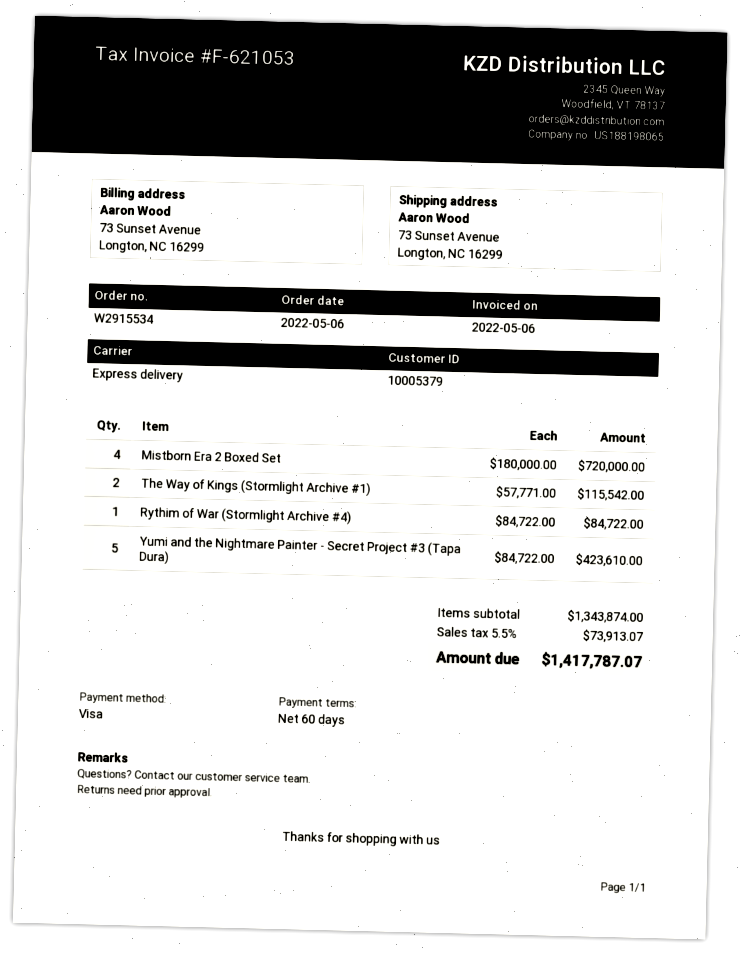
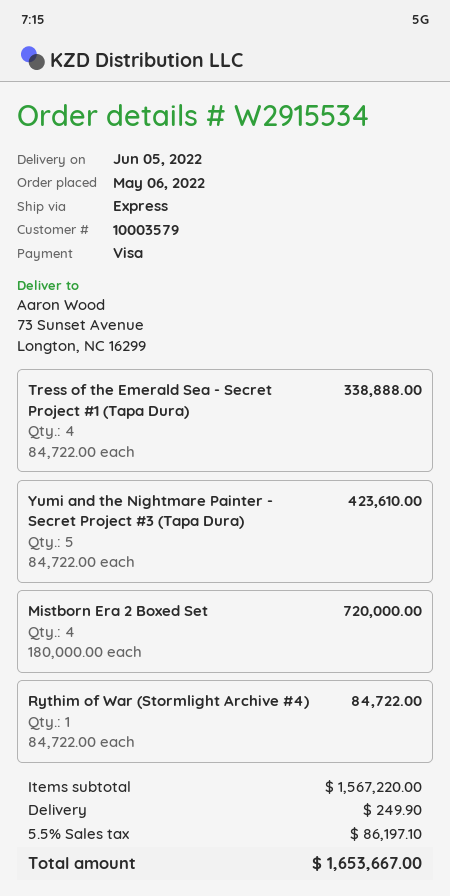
customer number: 10005379 -> 10003579
The Way of Kings (Stormlight Archive #1): 2 x 57771.00 = 115542.00 -> none
Tress of the Emerald Sea - Secret Project #1 (Tapa Dura): none -> 4 x 84722.00 = 338888.00
subtotal: 1343874.00 -> 1567220.00
shipping: none -> 249.90
tax: 5.5% = 73913.07 -> 5.5% = 86197.10
total: 1417787.07 -> 1653667.00

